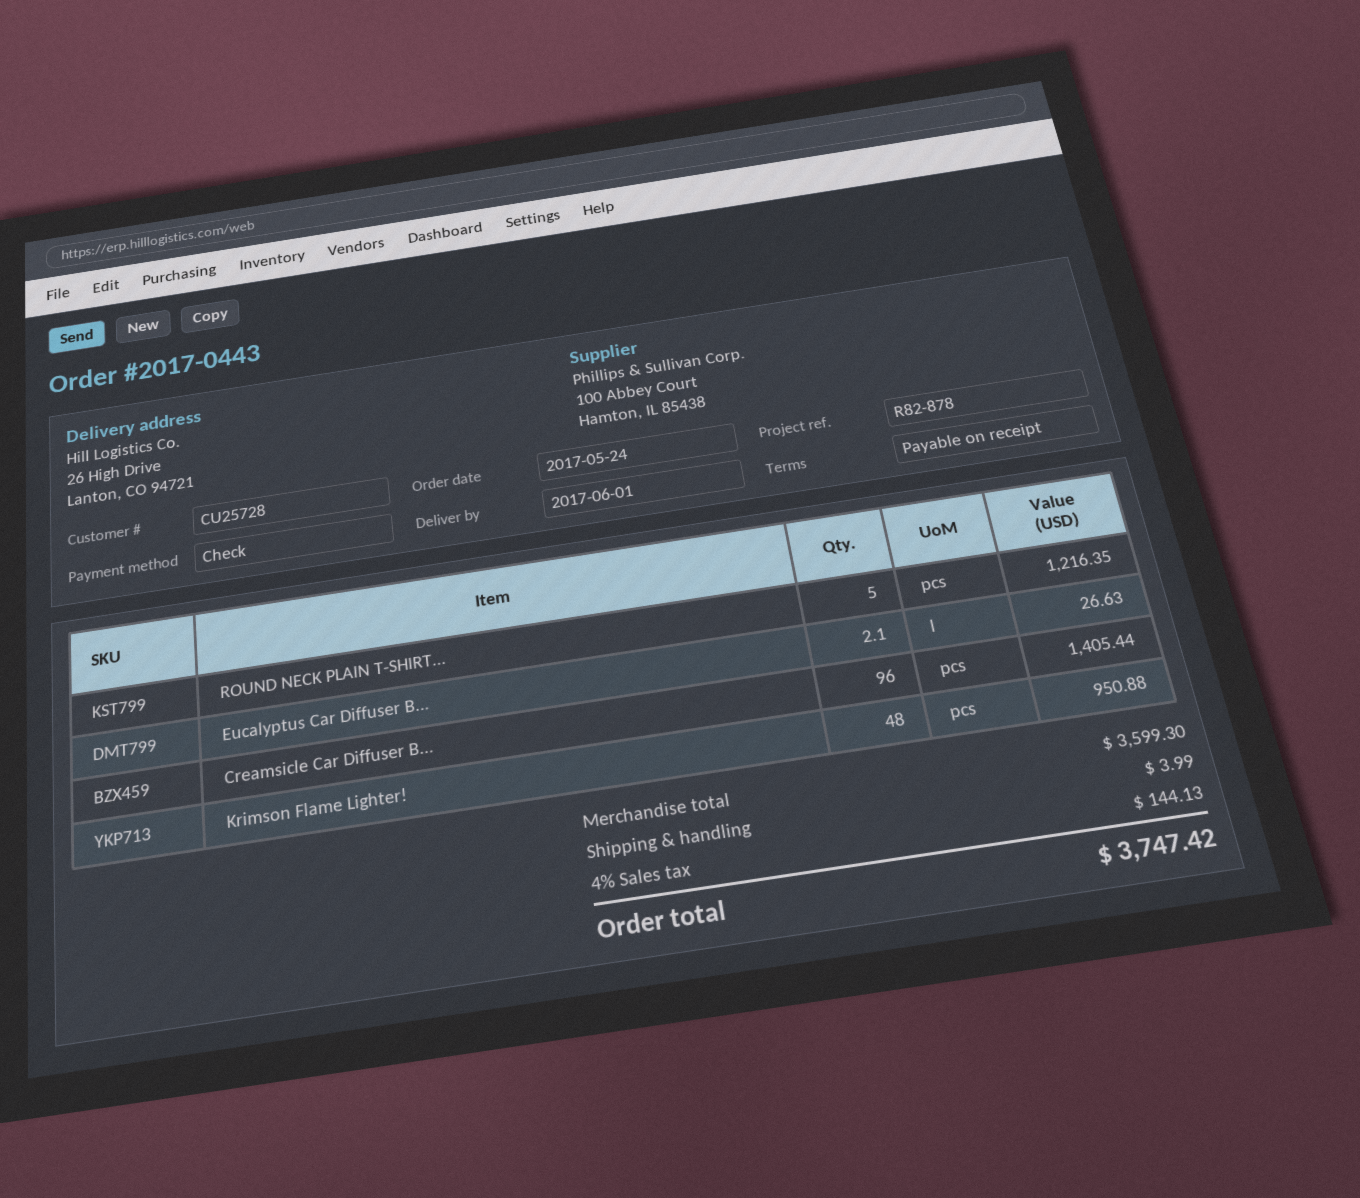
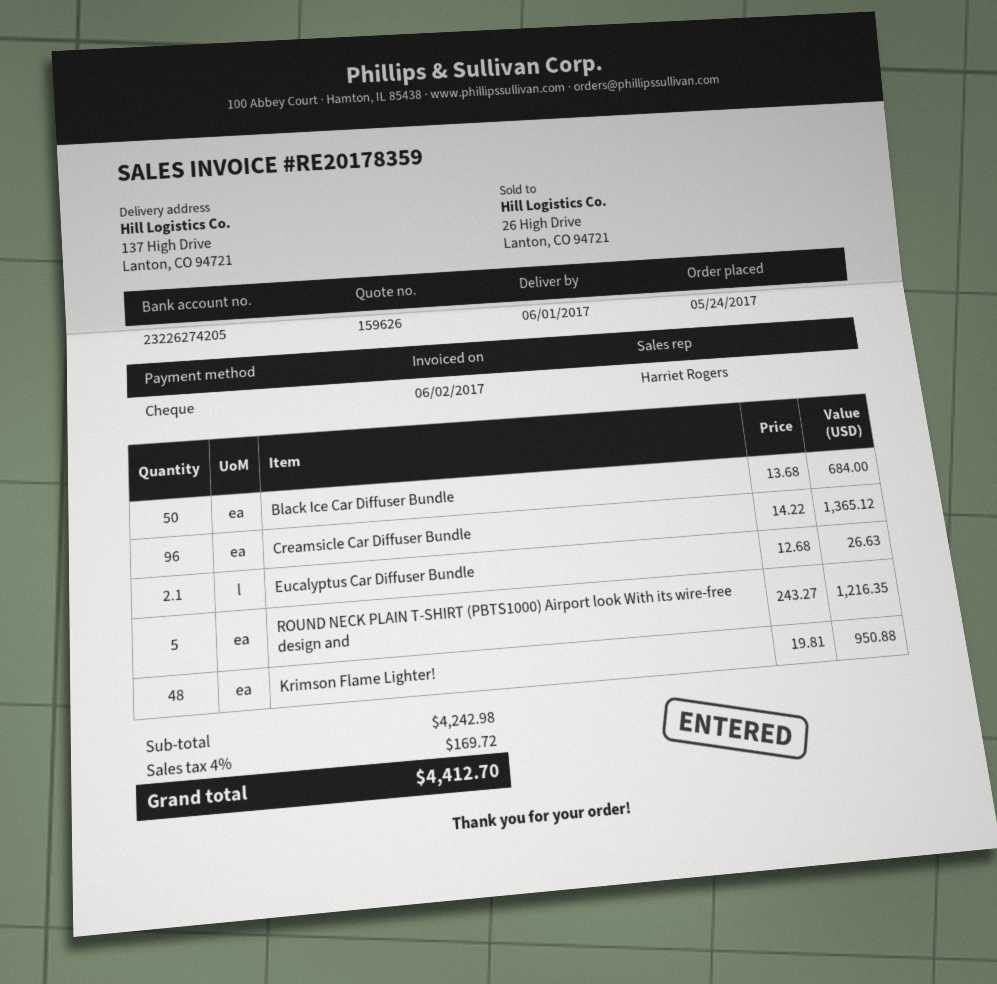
ship to: 26 High Drive, Lanton, CO 94721 -> 137 High Drive, Lanton, CO 94721
Creamsicle Car Diffuser B...: 96 for 1405.44 -> 96 for 1365.12
Black Ice Car Diffuser Bundle: none -> 50 for 684.00
subtotal: 3599.30 -> 4242.98
shipping: 3.99 -> none
tax: 4% = 144.13 -> 4% = 169.72
total: 3747.42 -> 4412.70

